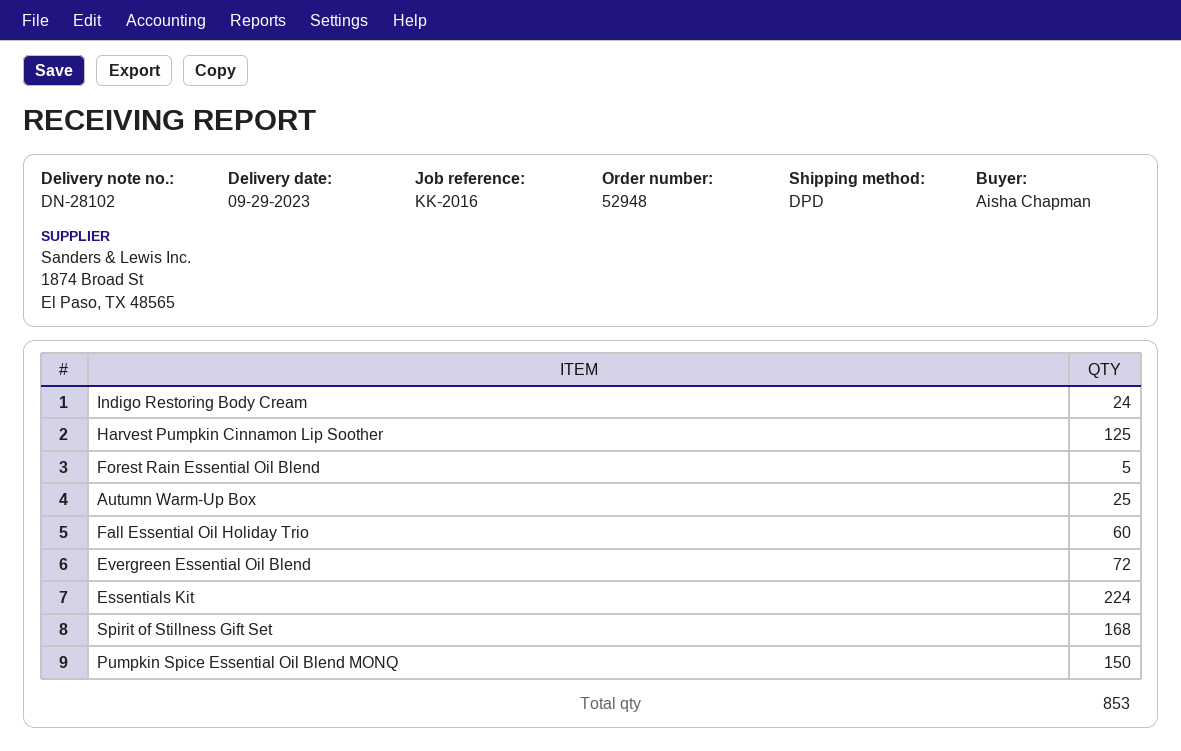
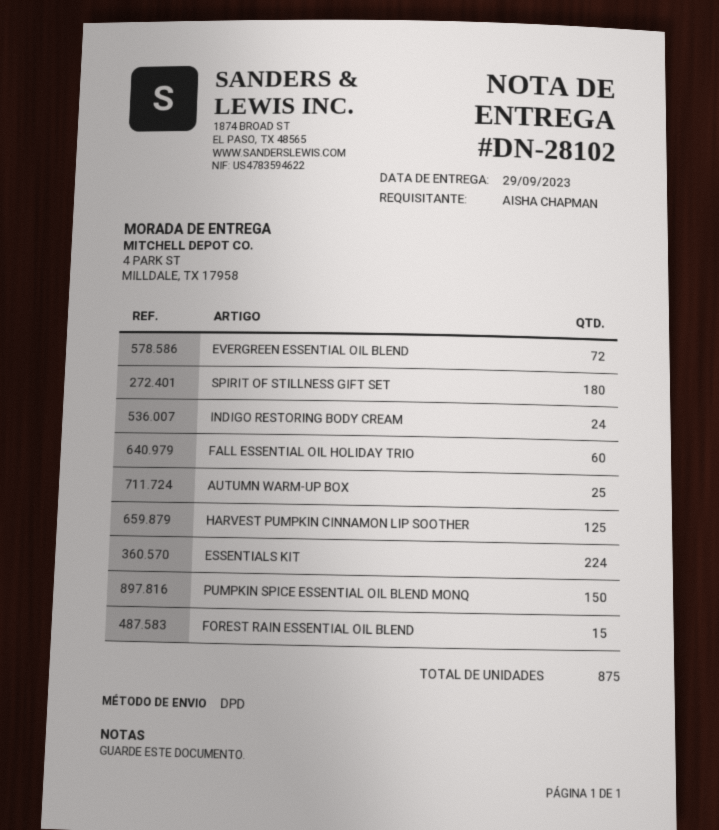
Forest Rain Essential Oil Blend: 5 -> 15
Spirit of Stillness Gift Set: 168 -> 180
total quantity: 853 -> 875

